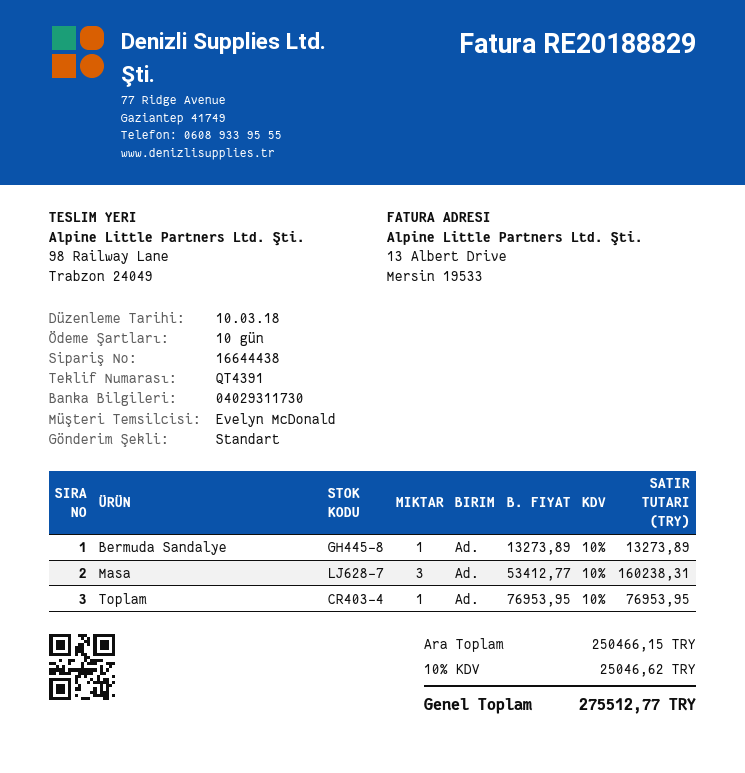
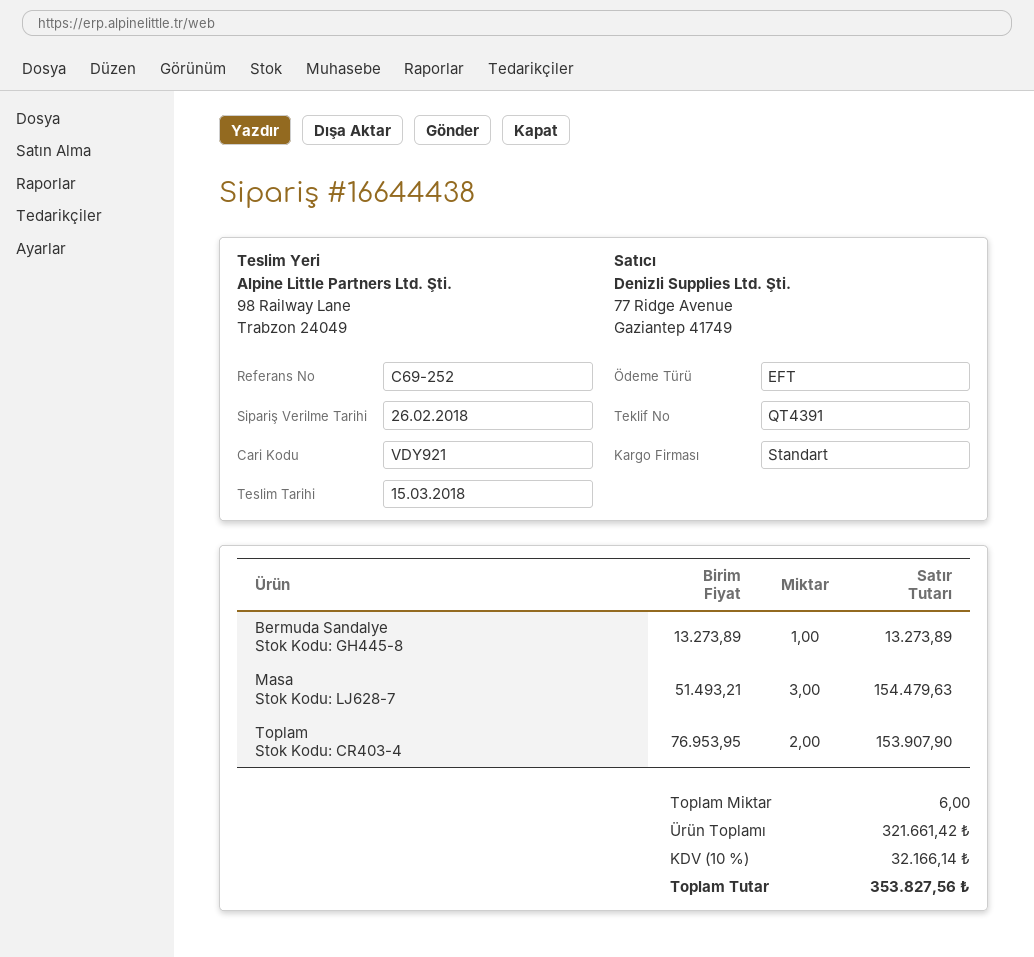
Masa: 3 x 53412.77 = 160238.31 -> 3 x 51493.21 = 154479.63
Toplam: 1 x 76953.95 = 76953.95 -> 2 x 76953.95 = 153907.90
subtotal: 250466.15 -> 321661.42
tax: 10% = 25046.62 -> 10% = 32166.14
total: 275512.77 -> 353827.56

